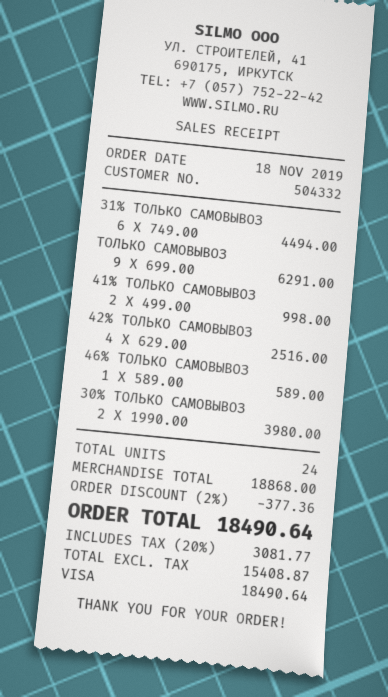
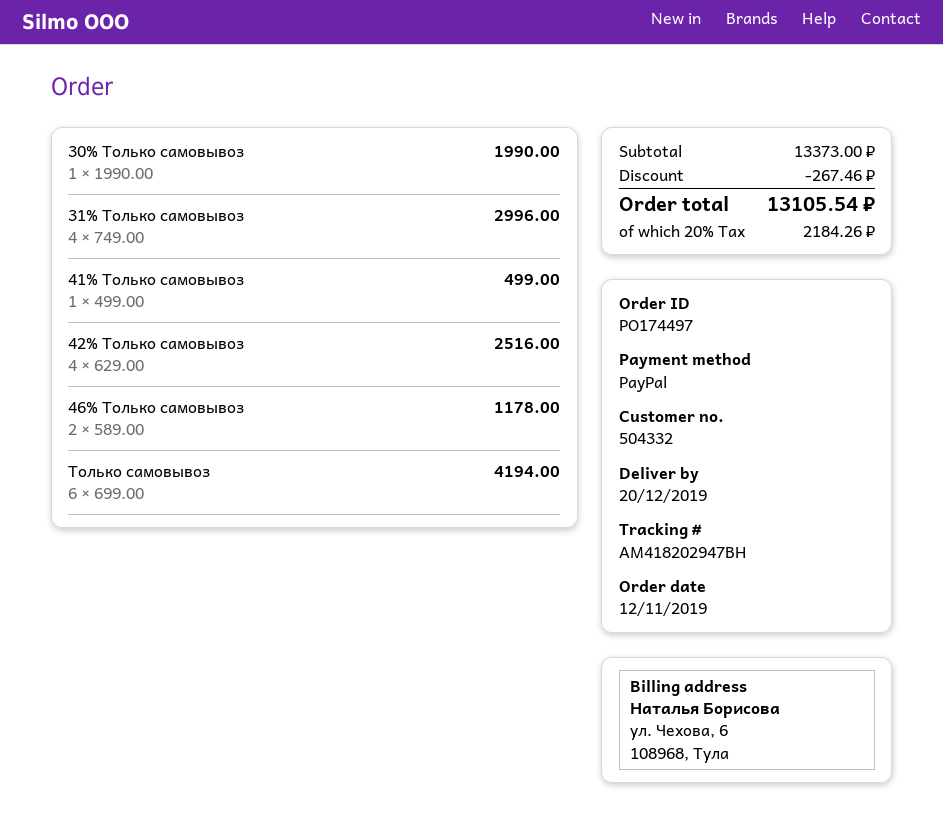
order date: 2019-11-18 -> 2019-11-12
payment method: Visa -> PayPal
31% ТОЛЬКО САМОВЫВОЗ: 6 x 749.00 = 4494.00 -> 4 x 749.00 = 2996.00
ТОЛЬКО САМОВЫВОЗ: 9 x 699.00 = 6291.00 -> 6 x 699.00 = 4194.00
41% ТОЛЬКО САМОВЫВОЗ: 2 x 499.00 = 998.00 -> 1 x 499.00 = 499.00
46% ТОЛЬКО САМОВЫВОЗ: 1 x 589.00 = 589.00 -> 2 x 589.00 = 1178.00
30% ТОЛЬКО САМОВЫВОЗ: 2 x 1990.00 = 3980.00 -> 1 x 1990.00 = 1990.00
subtotal: 18868.00 -> 13373.00
discount: 377.36 -> 267.46
tax: 20% = 3081.77 -> 20% = 2184.26
total: 18490.64 -> 13105.54

